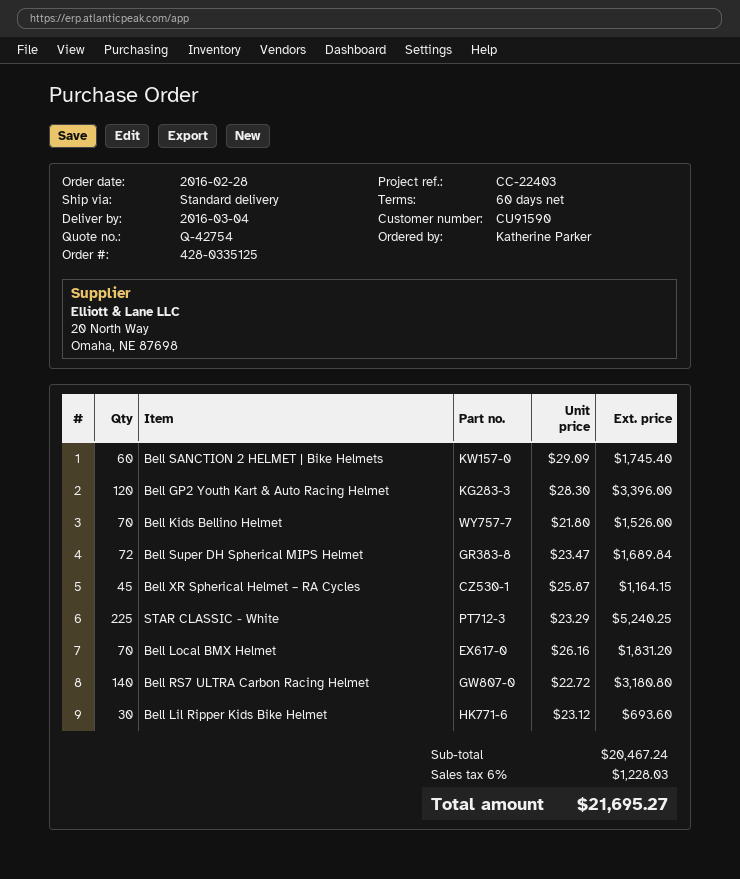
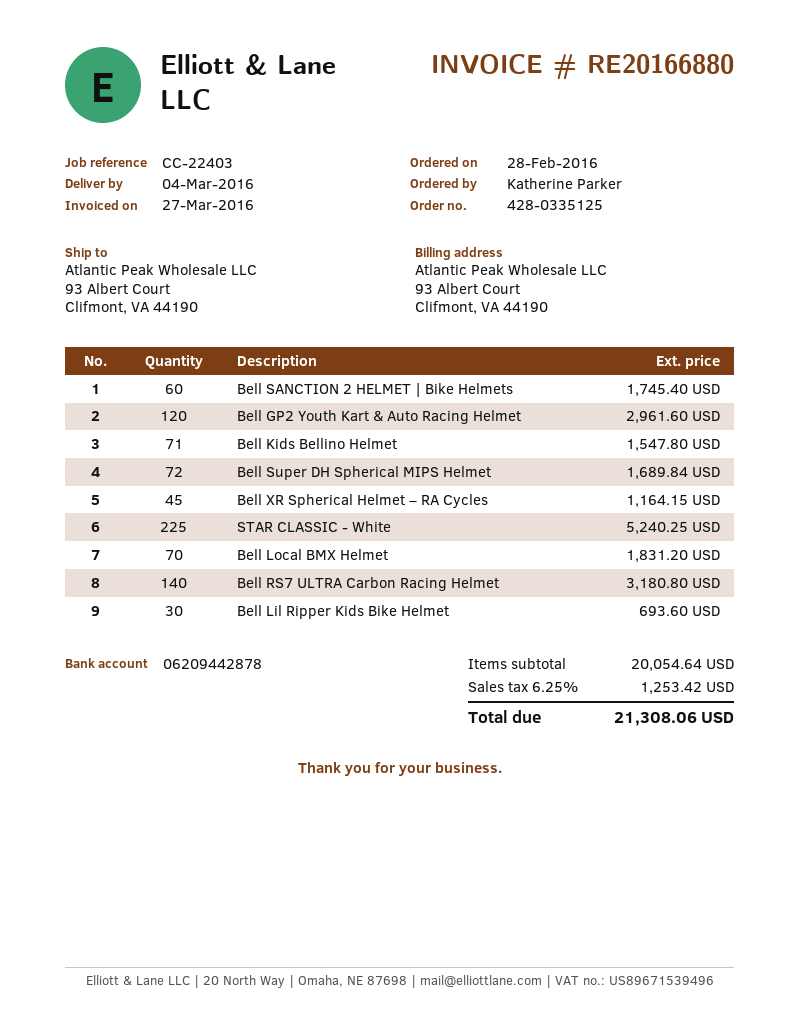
Bell GP2 Youth Kart & Auto Racing Helmet: 120 for 3396.00 -> 120 for 2961.60
Bell Kids Bellino Helmet: 70 for 1526.00 -> 71 for 1547.80
subtotal: 20467.24 -> 20054.64
tax: 6% = 1228.03 -> 6.25% = 1253.42
total: 21695.27 -> 21308.06

